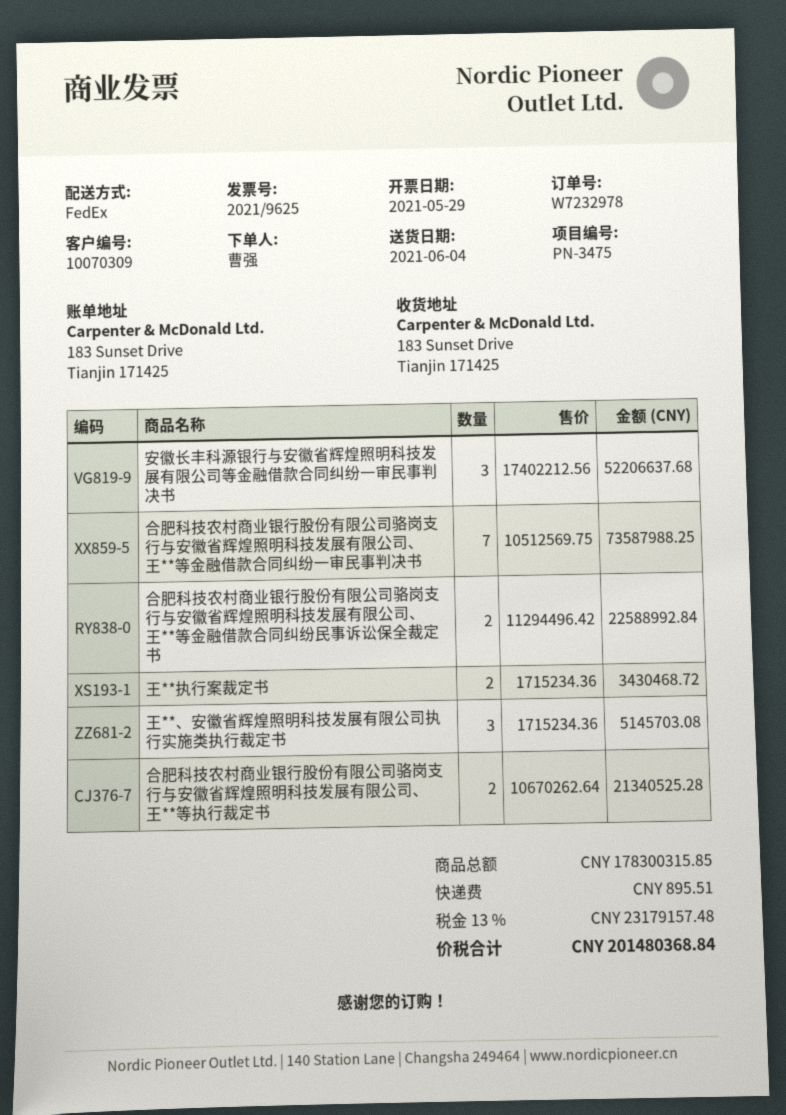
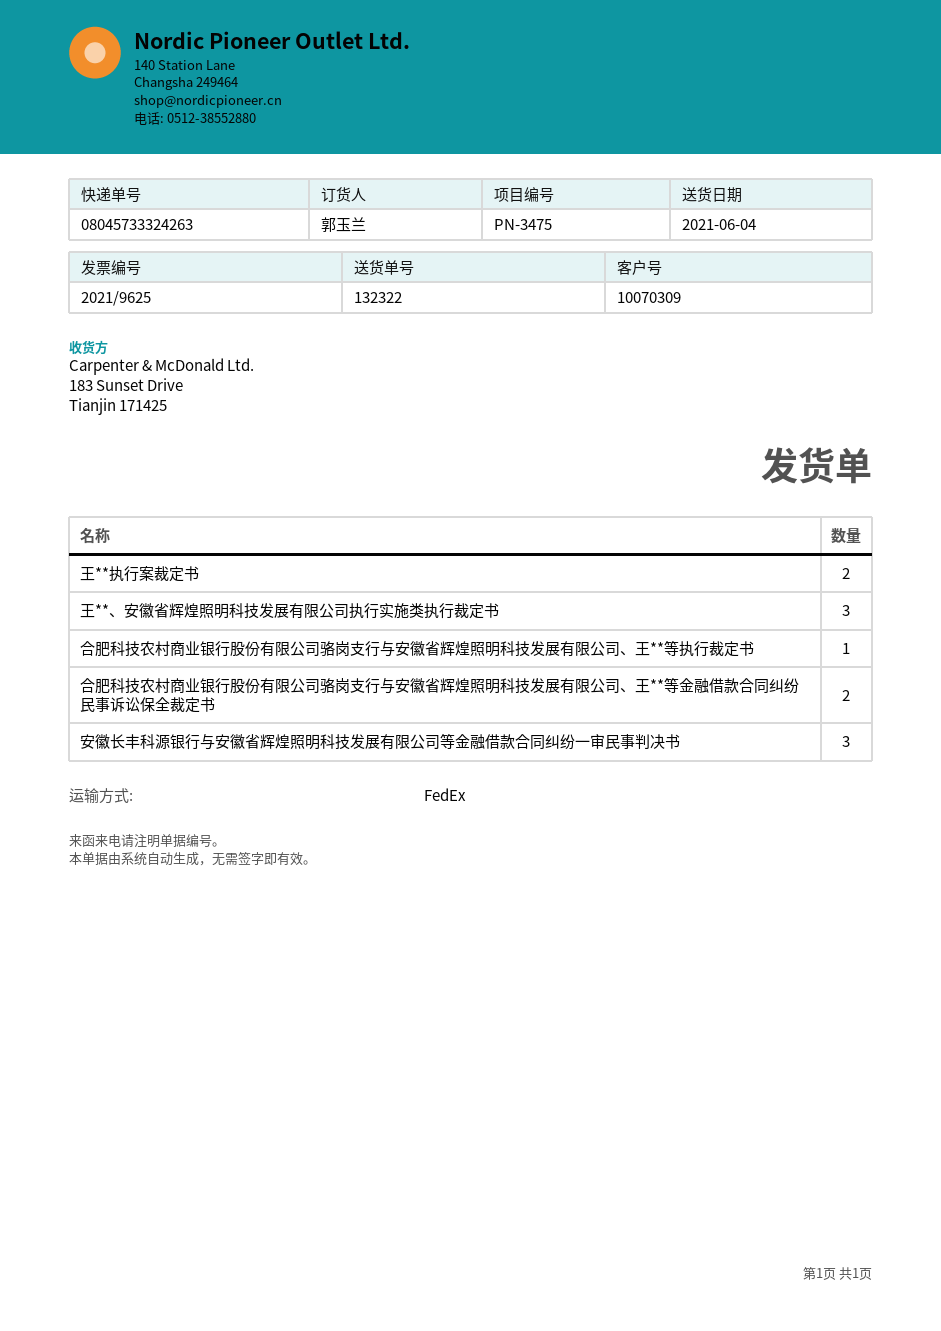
ordered by: 曹强 -> 郭玉兰
合肥科技农村商业银行股份有限公司骆岗支行与安徽省辉煌照明科技发展有限公司、王**等金融借款合同纠纷一审民事判决书: 7 -> none
合肥科技农村商业银行股份有限公司骆岗支行与安徽省辉煌照明科技发展有限公司、王**等执行裁定书: 2 -> 1

